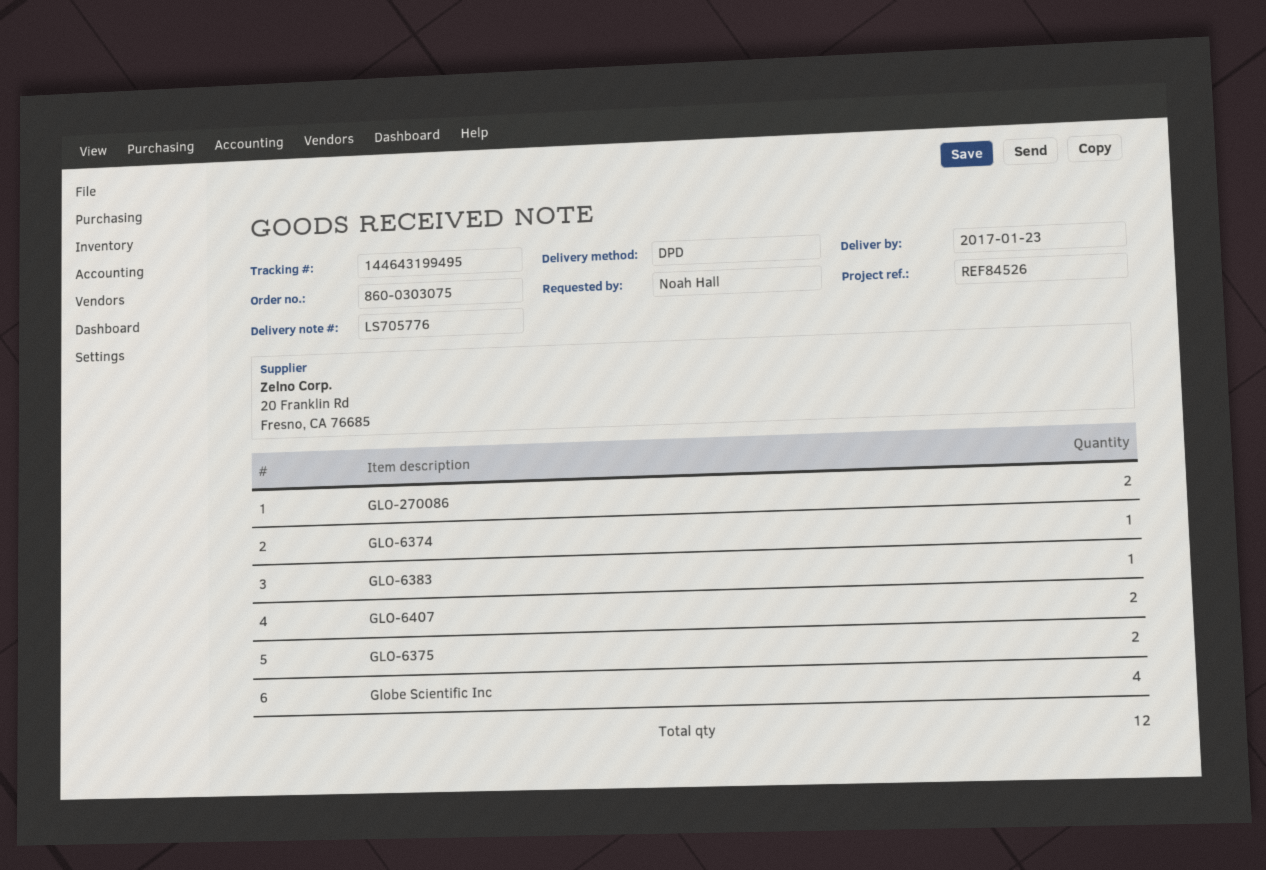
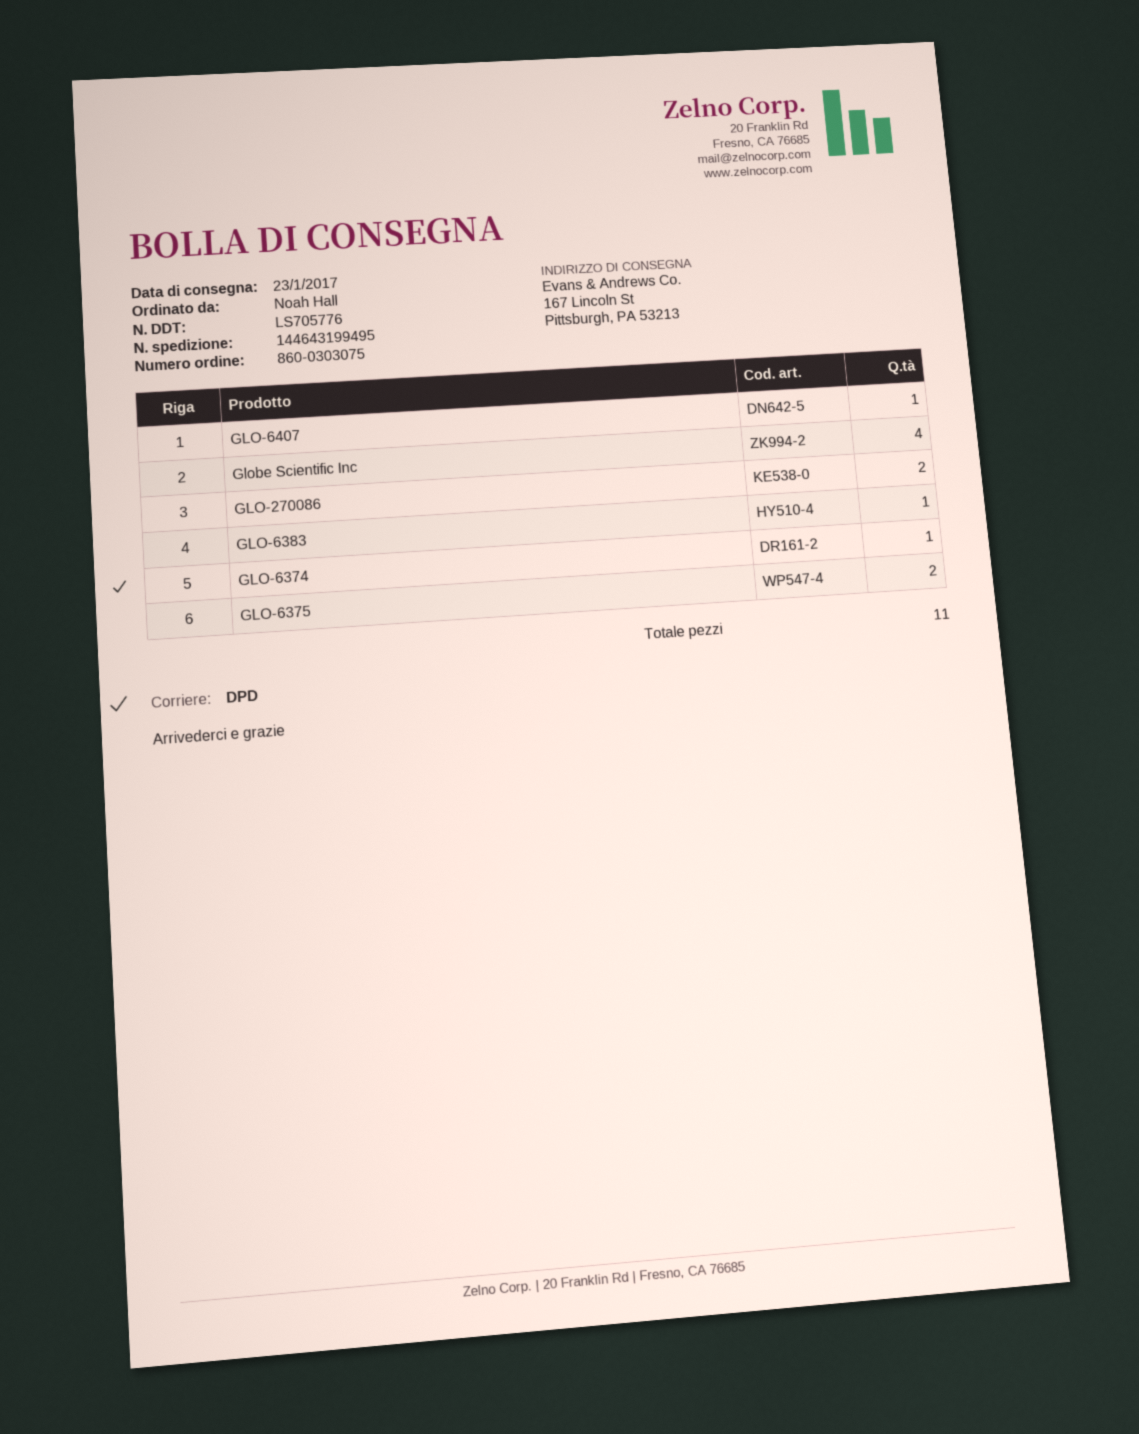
GLO-6407: 2 -> 1
total quantity: 12 -> 11

